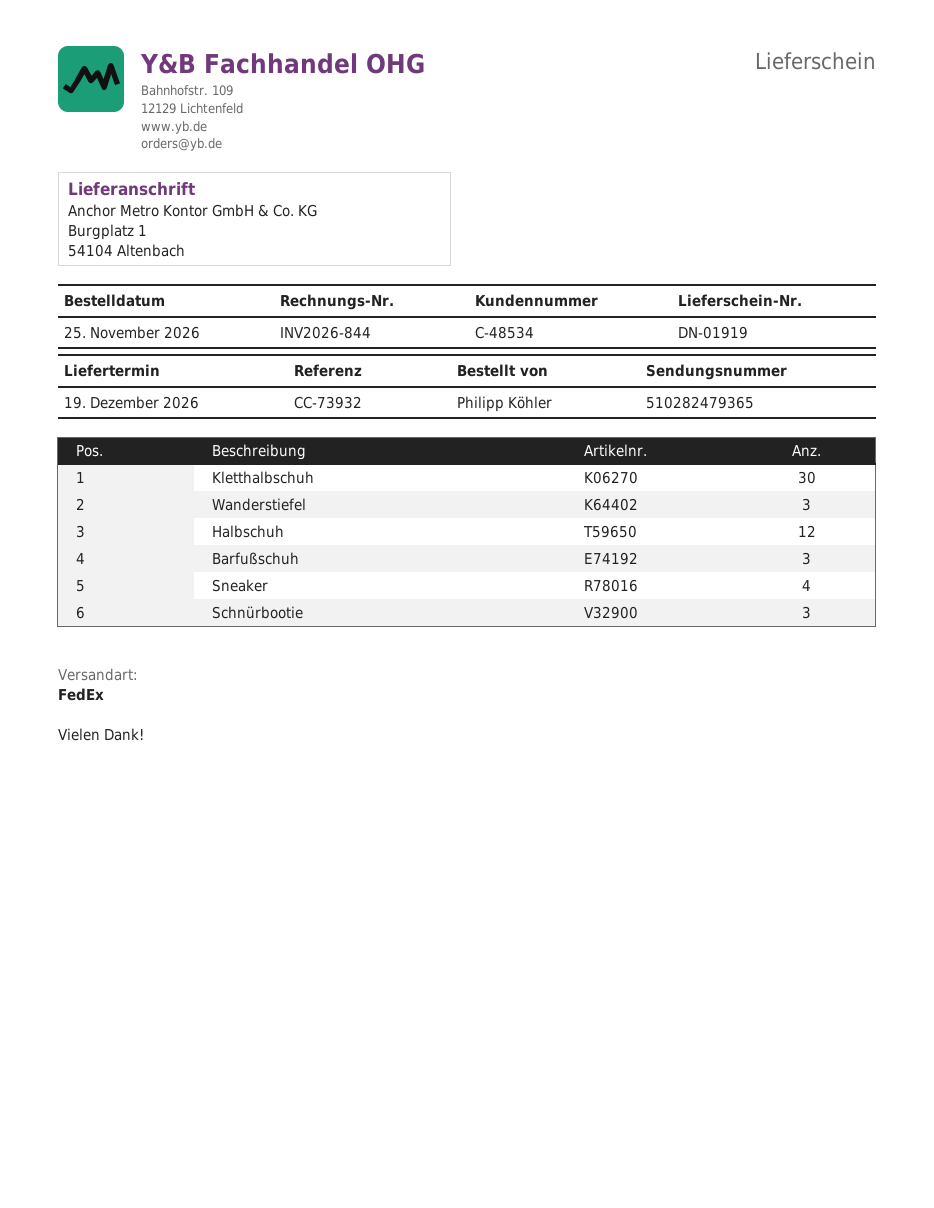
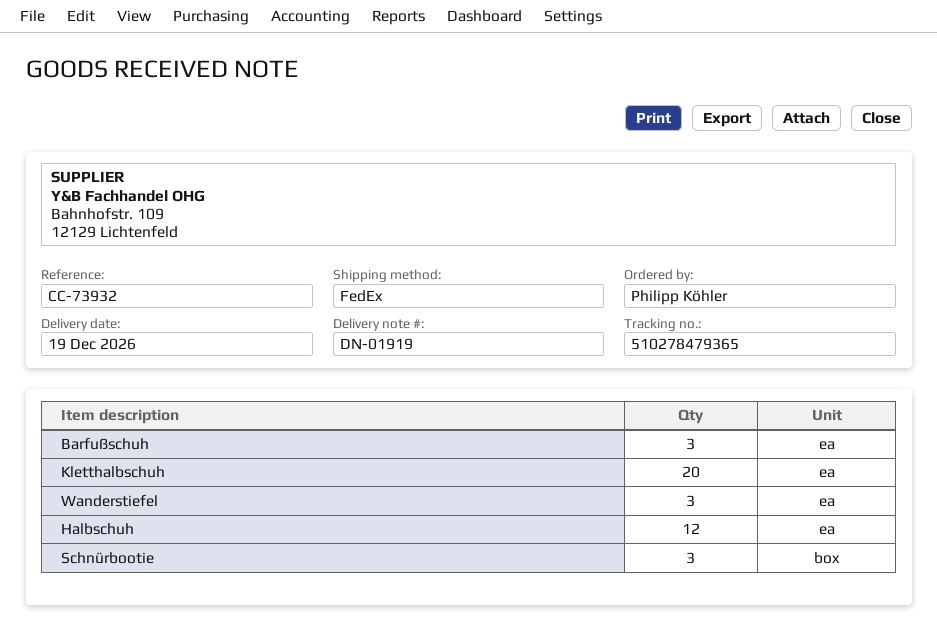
tracking number: 510282479365 -> 510278479365
Kletthalbschuh: 30 -> 20
Sneaker: 4 -> none

